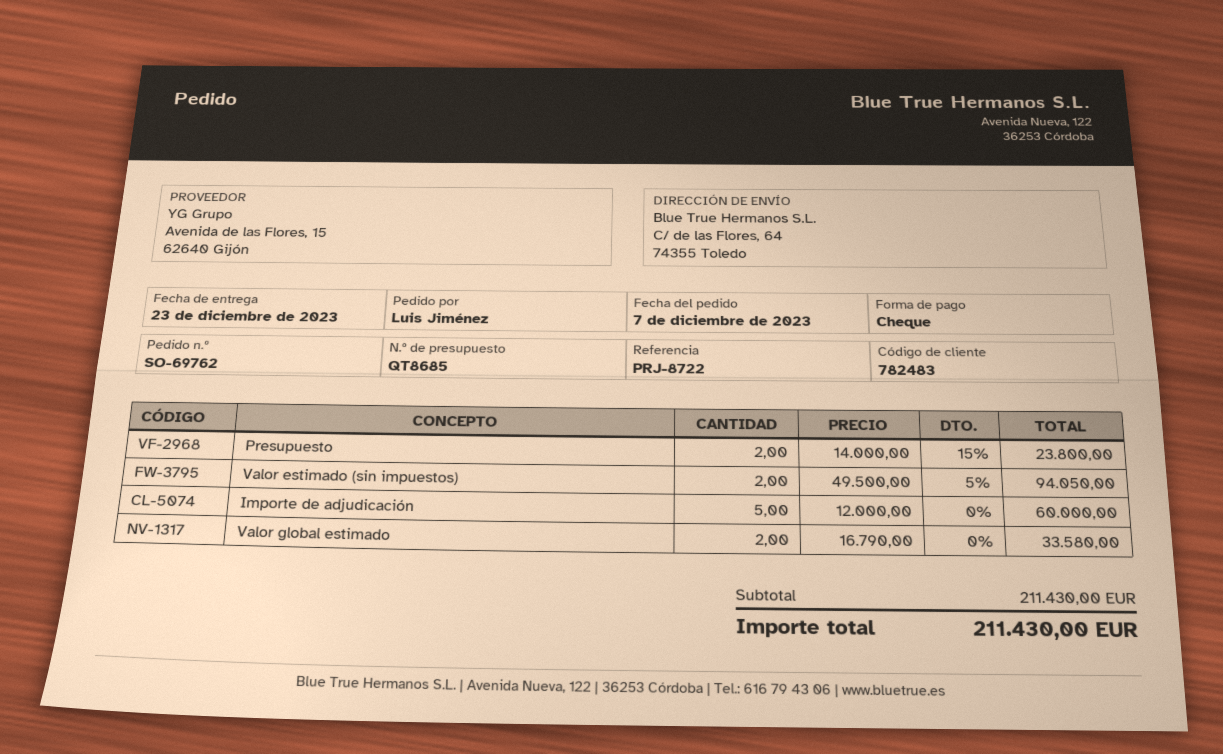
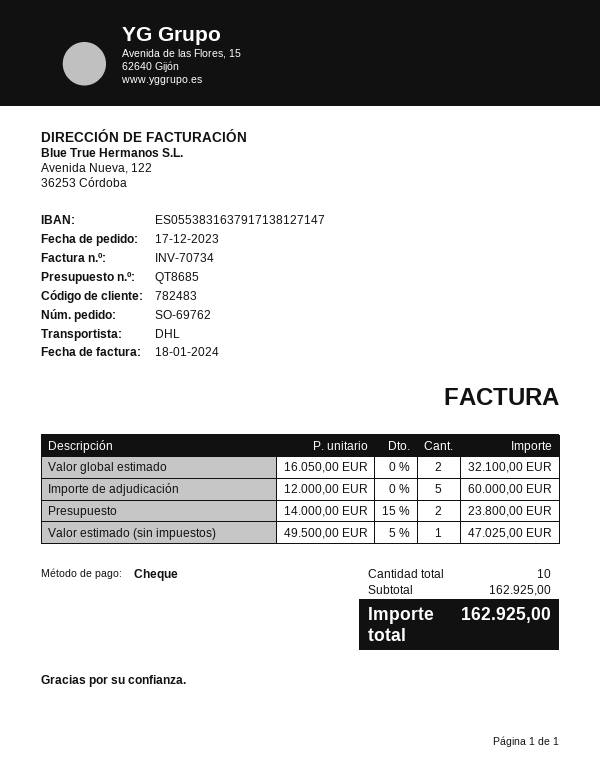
order date: 2023-12-07 -> 2023-12-17
Valor estimado (sin impuestos): 2 x 49500.00 - 5% = 94050.00 -> 1 x 49500.00 - 5% = 47025.00
Valor global estimado: 2 x 16790.00 = 33580.00 -> 2 x 16050.00 = 32100.00
subtotal: 211430.00 -> 162925.00
total: 211430.00 -> 162925.00

